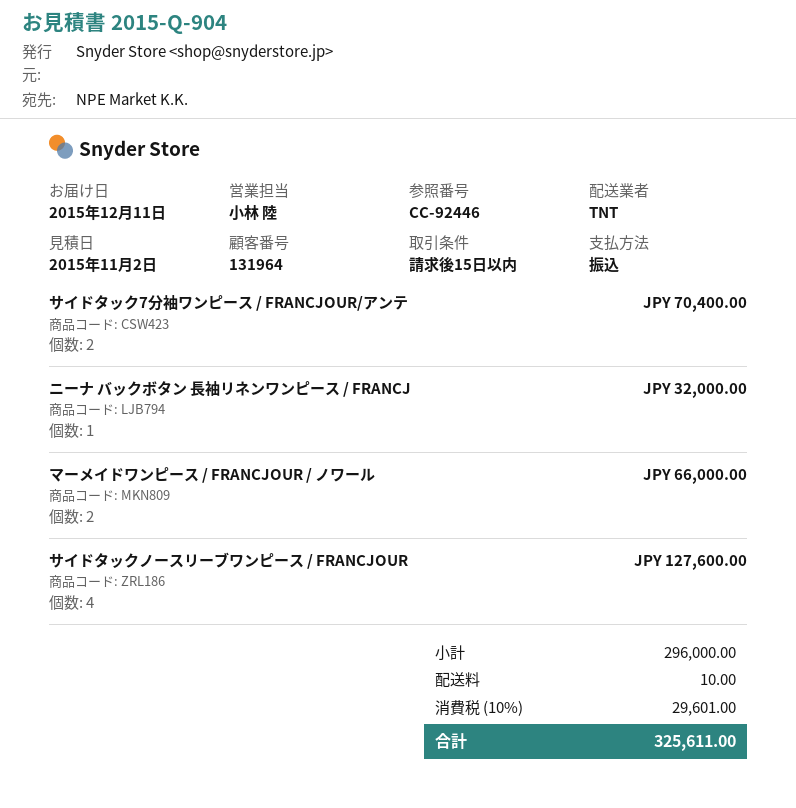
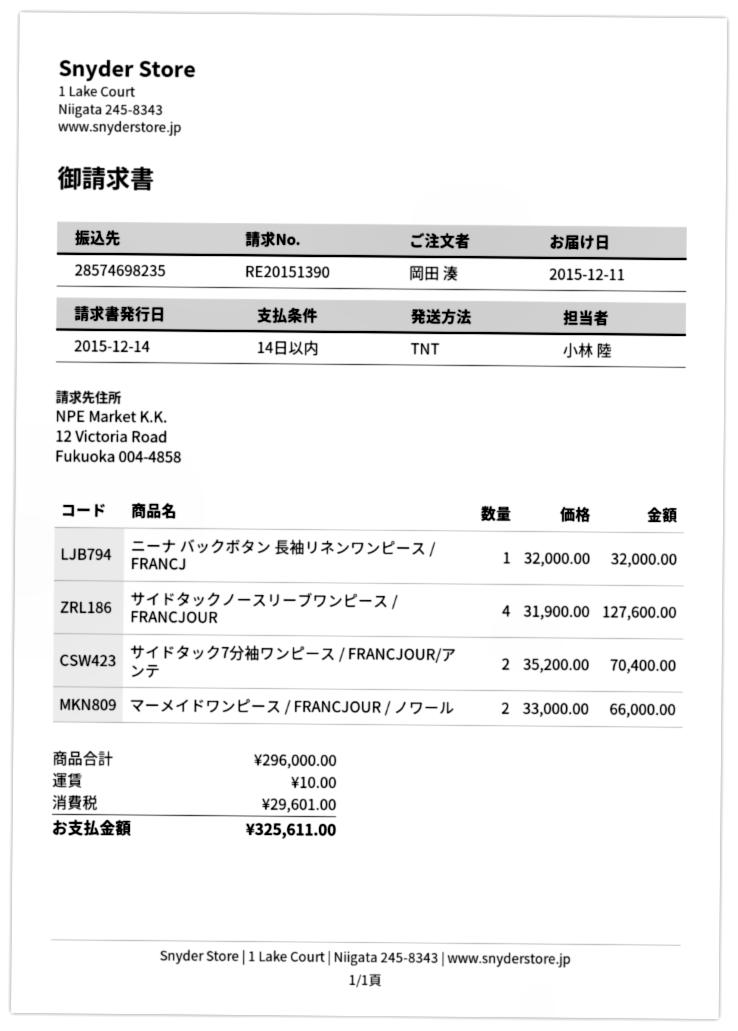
payment terms: 15 days -> 14 days

